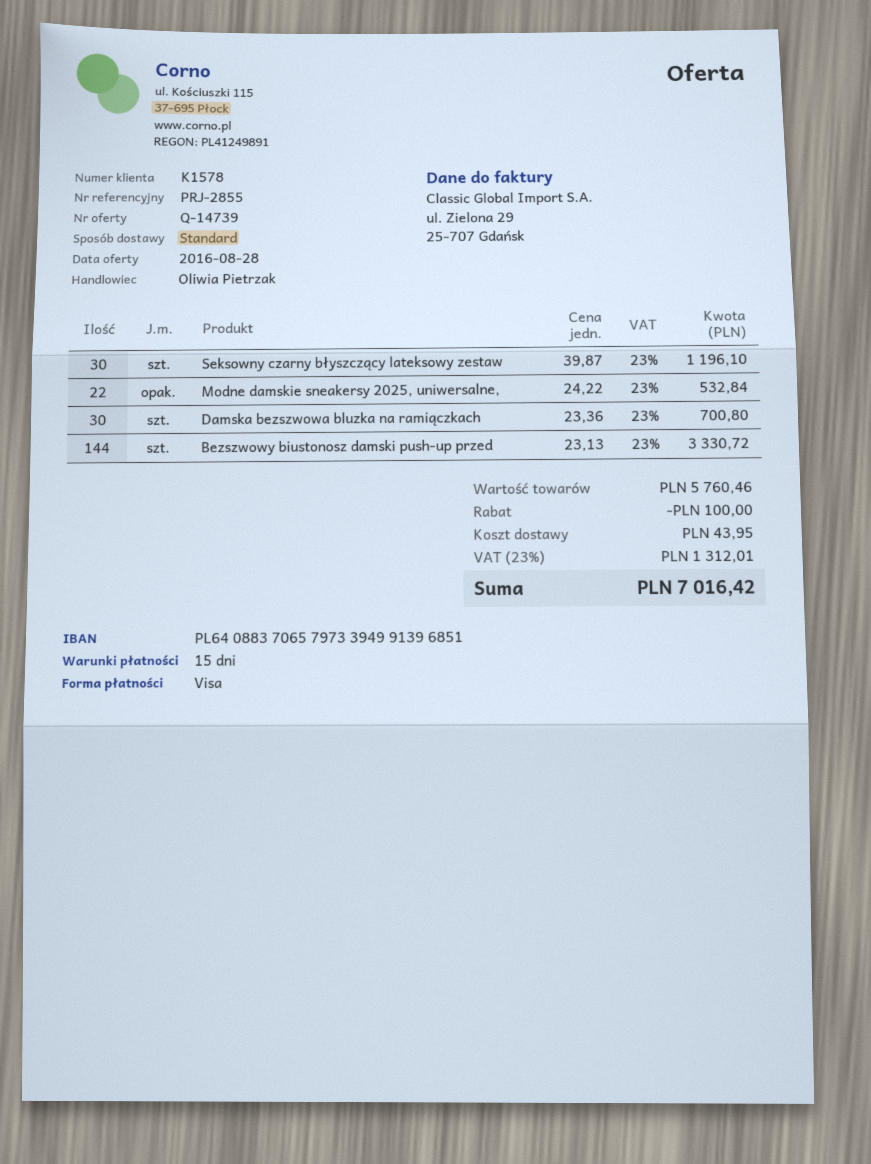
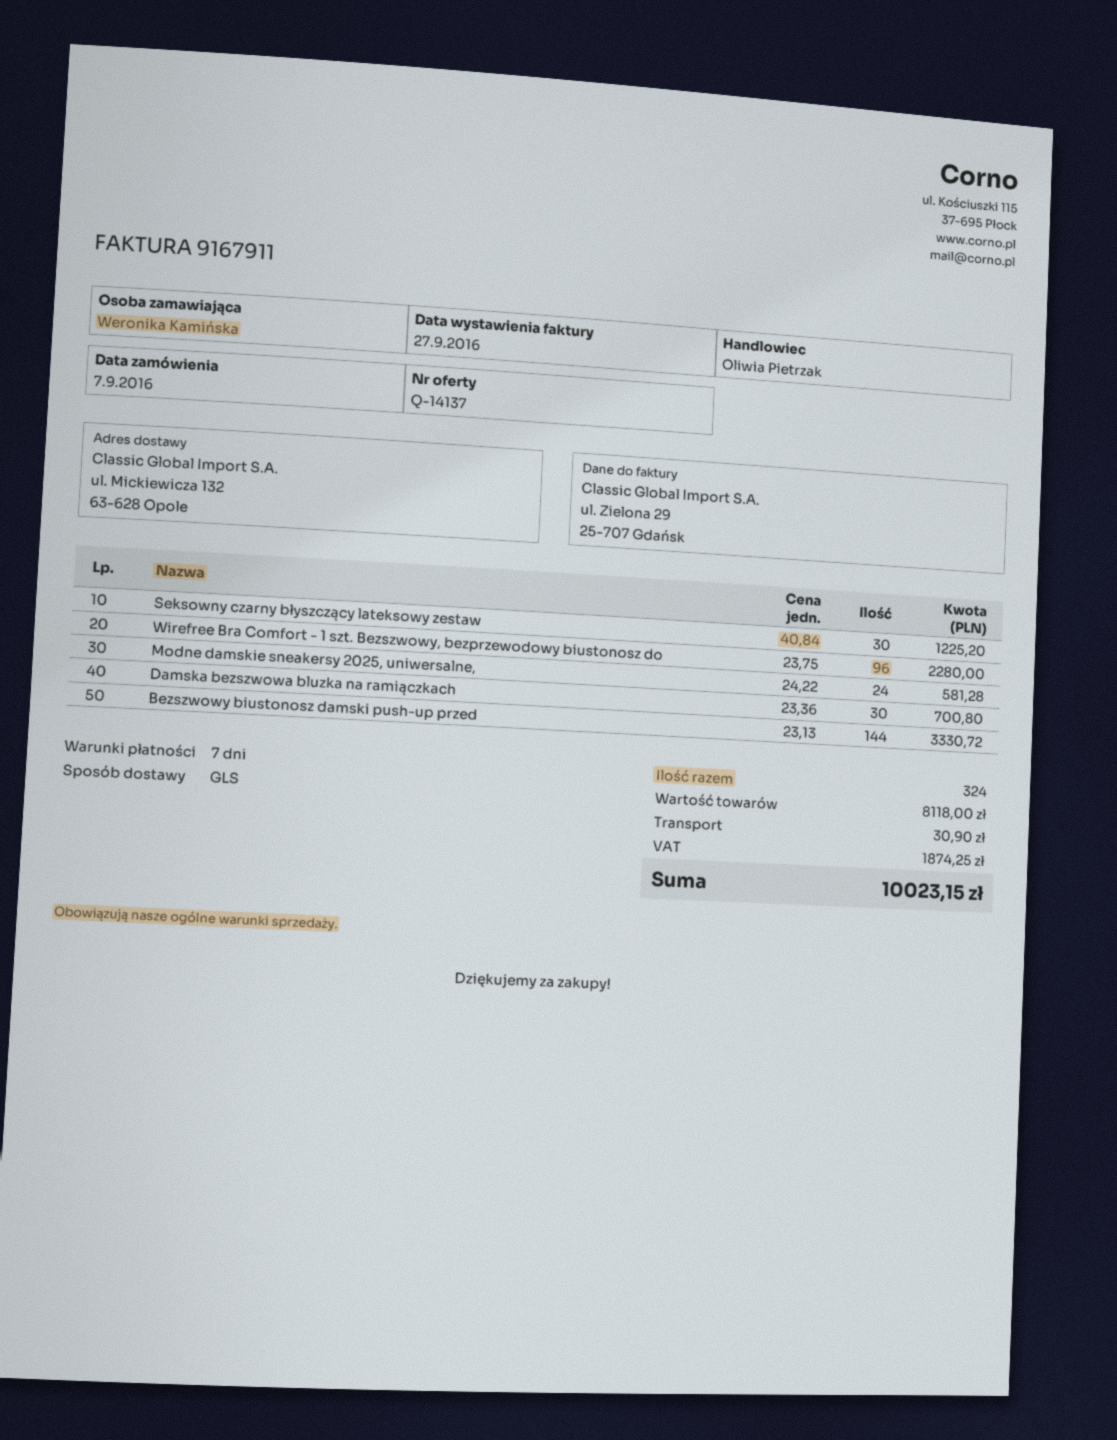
quote number: Q-14739 -> Q-14137
payment terms: 15 days -> 7 days
shipping method: standard -> GLS
Seksowny czarny błyszczący lateksowy zestaw: 30 x 39.87 = 1196.10 -> 30 x 40.84 = 1225.20
Modne damskie sneakersy 2025, uniwersalne,: 22 x 24.22 = 532.84 -> 24 x 24.22 = 581.28
Wirefree Bra Comfort - 1 szt. Bezszwowy, bezprzewodowy biustonosz do: none -> 96 x 23.75 = 2280.00
subtotal: 5760.46 -> 8118.00
discount: 100.00 -> none
shipping: 43.95 -> 30.90
tax: 1312.01 -> 1874.25
total: 7016.42 -> 10023.15

